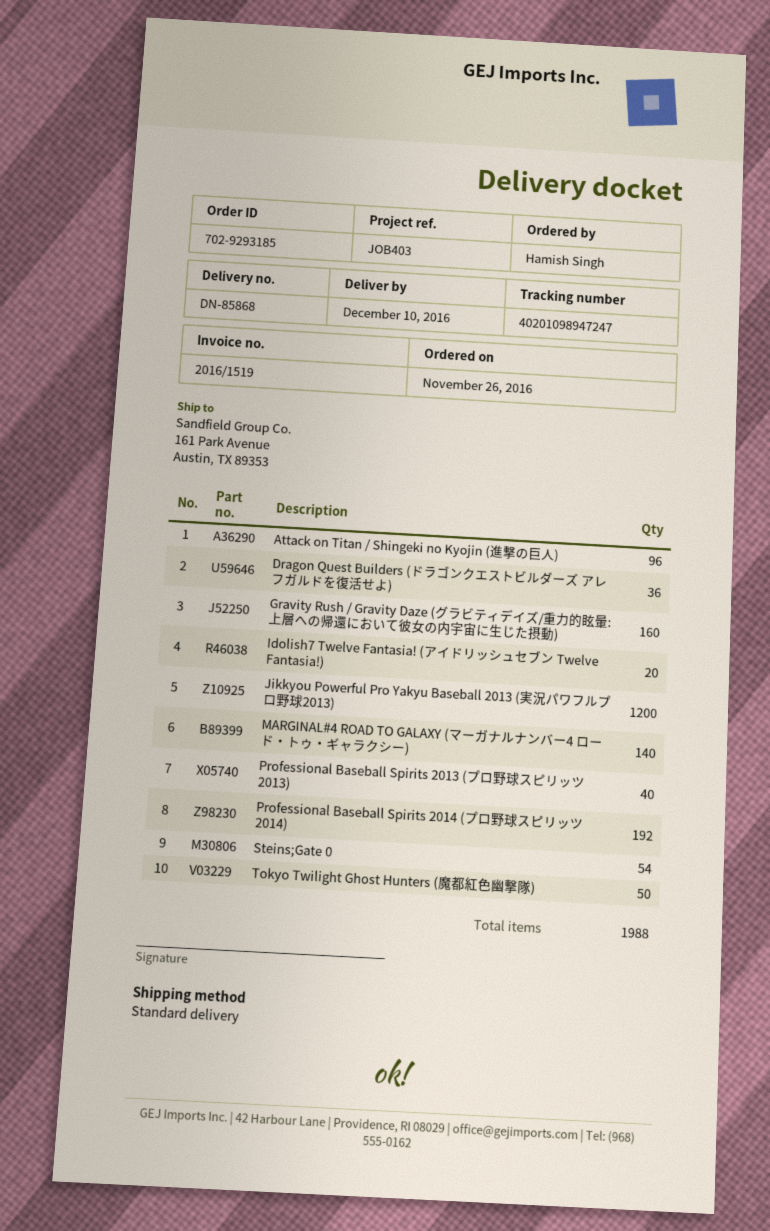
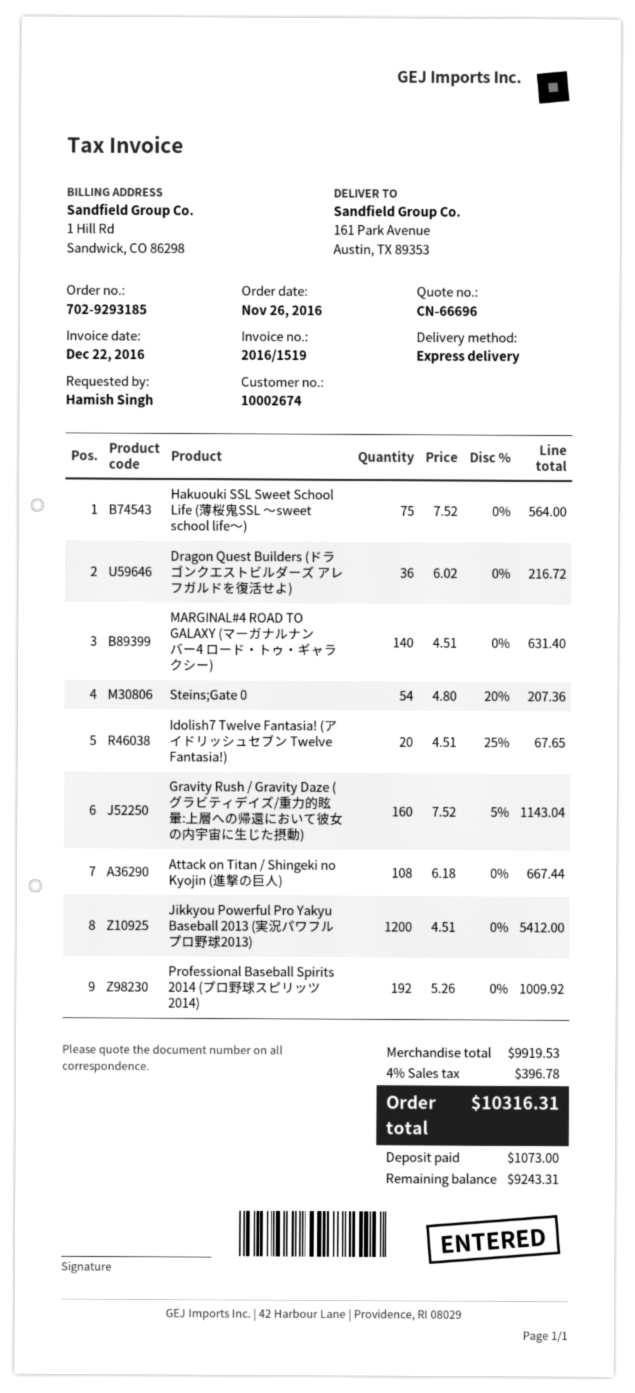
shipping method: standard -> express
Attack on Titan / Shingeki no Kyojin (進撃の巨人): 96 -> 108
Professional Baseball Spirits 2013 (プロ野球スピリッツ 2013): 40 -> none
Tokyo Twilight Ghost Hunters (魔都紅色幽撃隊): 50 -> none
Hakuouki SSL Sweet School Life (薄桜鬼SSL 〜sweet school life〜): none -> 75

